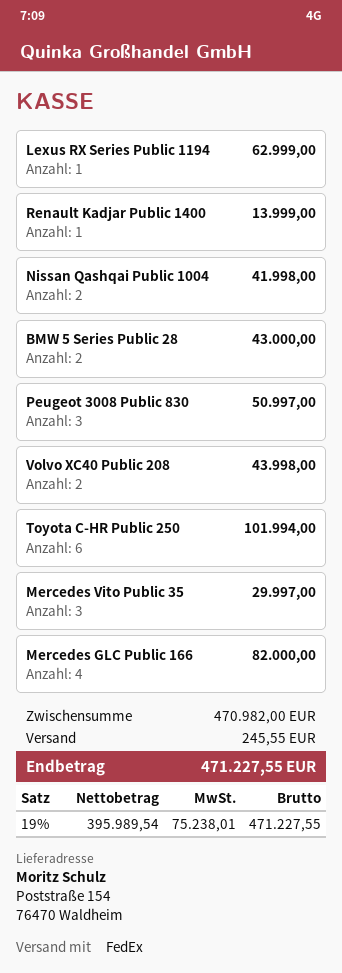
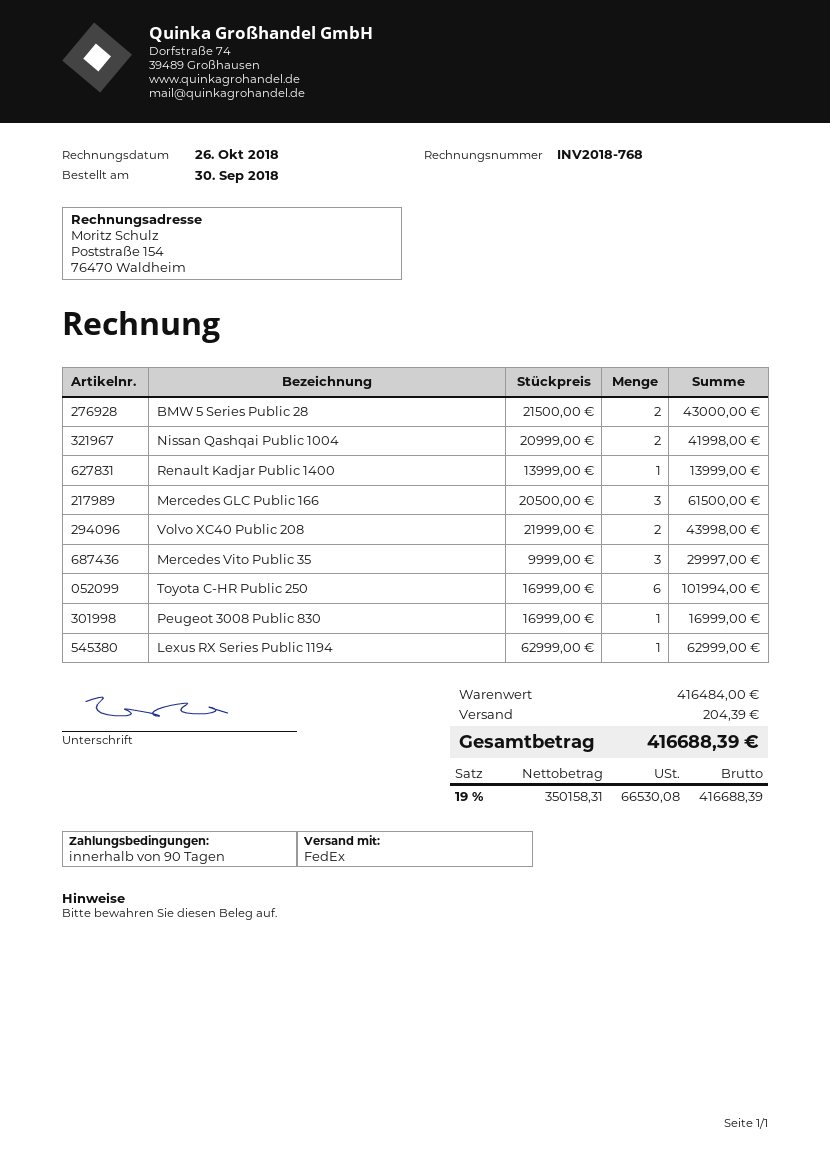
Peugeot 3008 Public 830: 3 for 50997.00 -> 1 for 16999.00
Mercedes GLC Public 166: 4 for 82000.00 -> 3 for 61500.00
subtotal: 470982.00 -> 416484.00
shipping: 245.55 -> 204.39
net: 395989.54 -> 350158.31
tax: 19% = 75238.01 -> 19% = 66530.08
total: 471227.55 -> 416688.39

